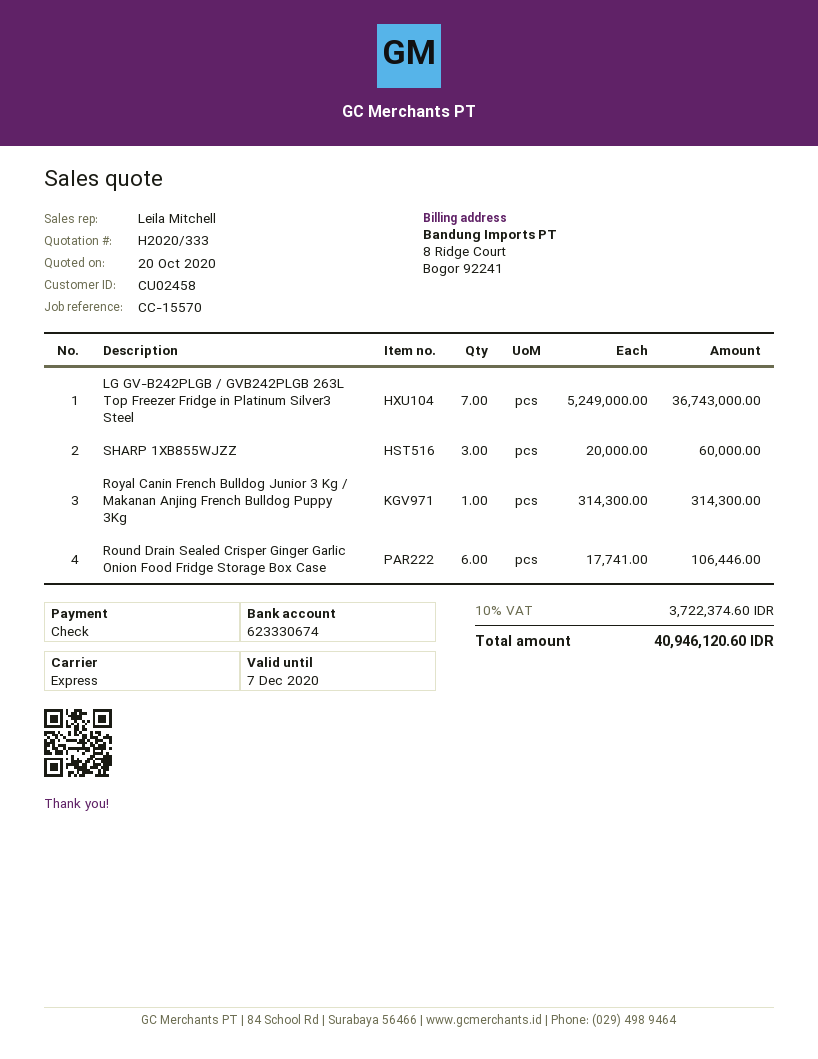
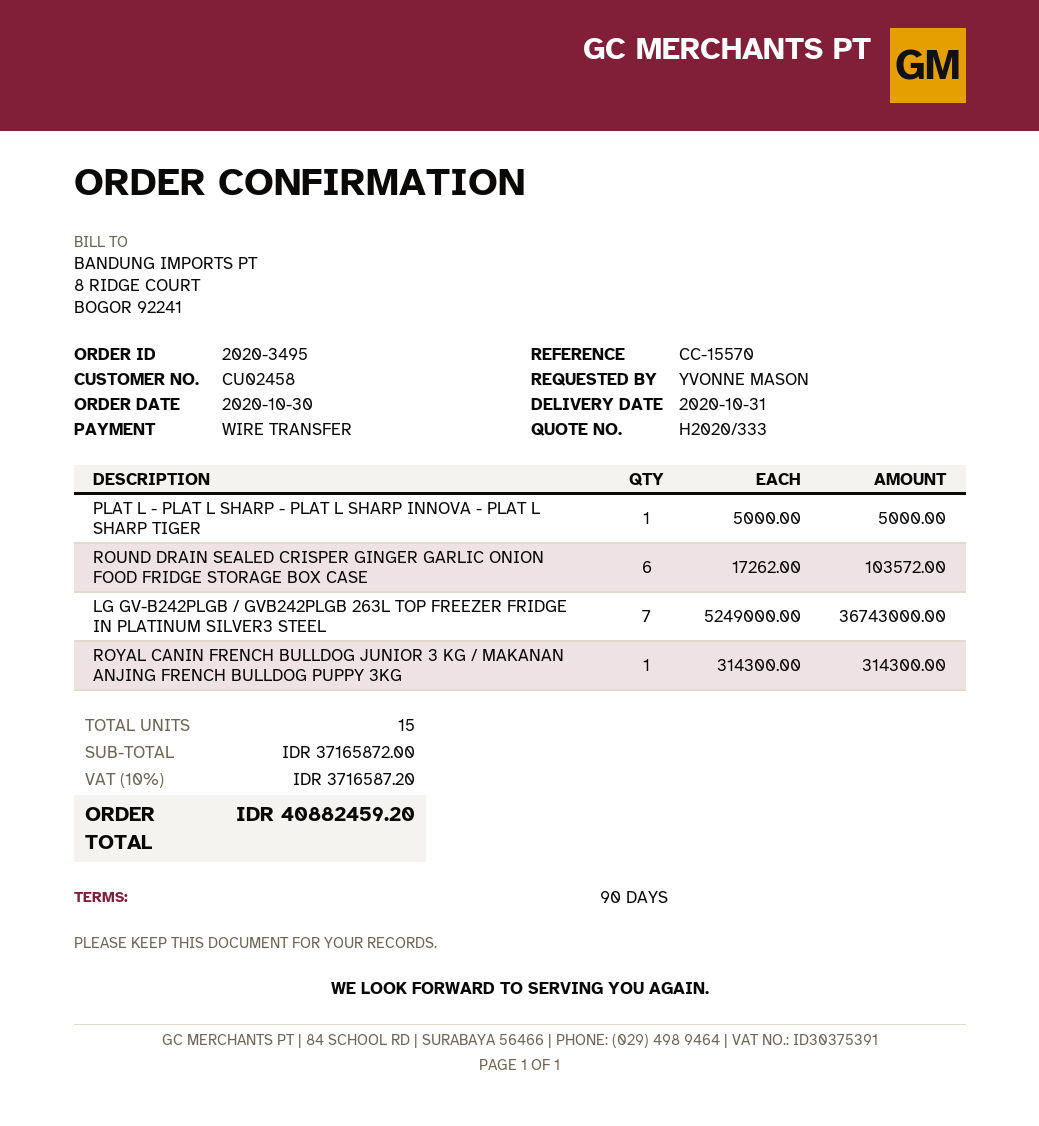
payment method: cheque -> bank transfer
SHARP 1XB855WJZZ: 3 x 20000.00 = 60000.00 -> none
Round Drain Sealed Crisper Ginger Garlic Onion Food Fridge Storage Box Case: 6 x 17741.00 = 106446.00 -> 6 x 17262.00 = 103572.00
PLAT L - PLAT L SHARP - PLAT L SHARP INNOVA - PLAT L SHARP TIGER: none -> 1 x 5000.00 = 5000.00
tax: 10% = 3722374.60 -> 10% = 3716587.20
total: 40946120.60 -> 40882459.20

